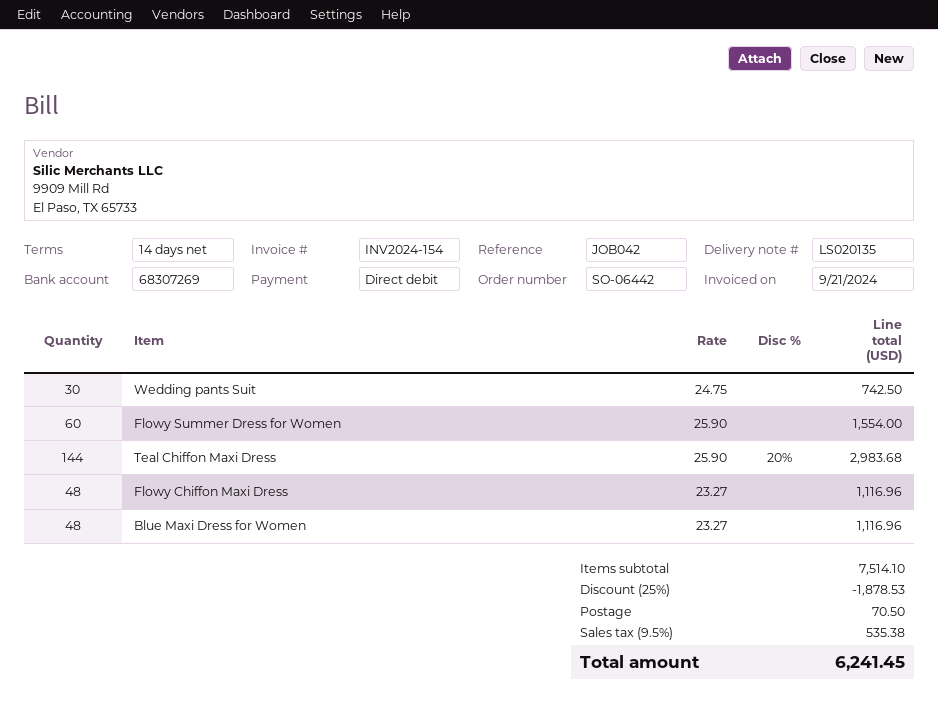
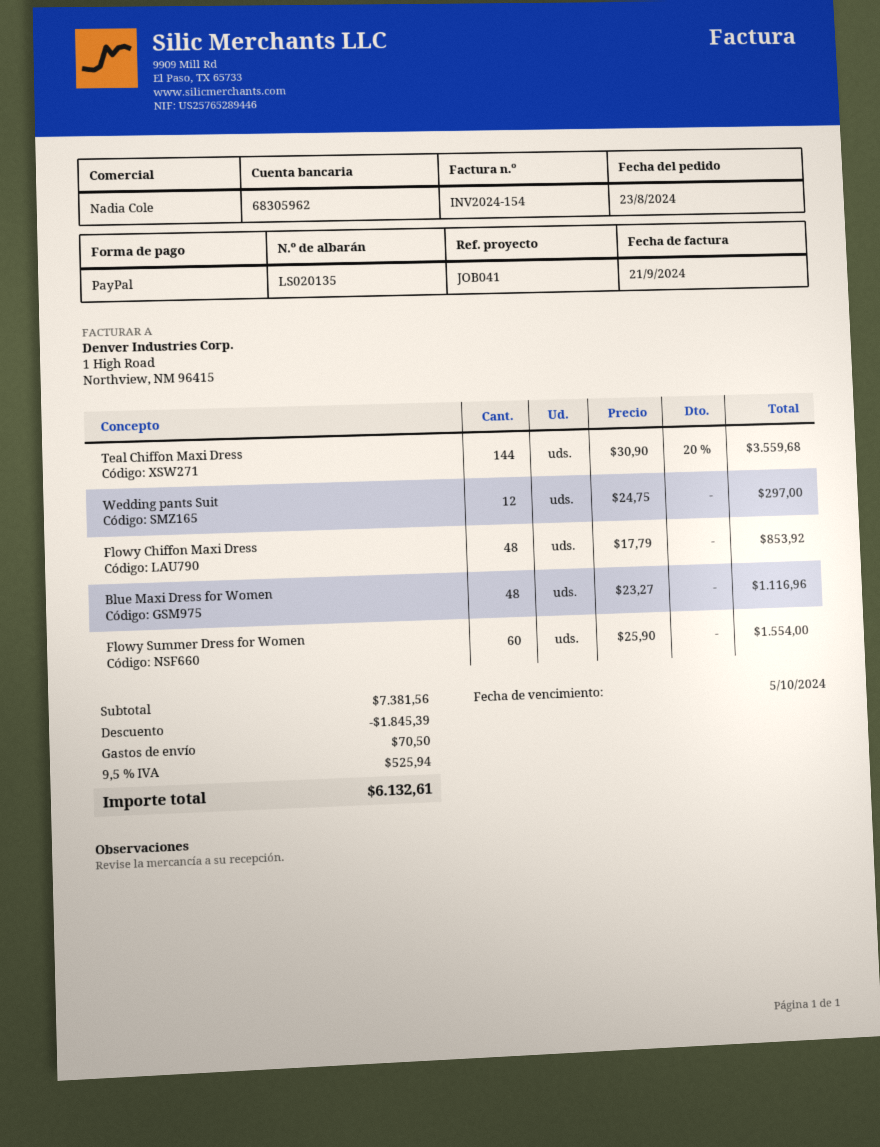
reference: JOB042 -> JOB041
payment method: direct debit -> PayPal
bank account: 68307269 -> 68305962
Wedding pants Suit: 30 x 24.75 = 742.50 -> 12 x 24.75 = 297.00
Teal Chiffon Maxi Dress: 144 x 25.90 - 20% = 2983.68 -> 144 x 30.90 - 20% = 3559.68
Flowy Chiffon Maxi Dress: 48 x 23.27 = 1116.96 -> 48 x 17.79 = 853.92
subtotal: 7514.10 -> 7381.56
discount: 1878.53 -> 1845.39
tax: 9.5% = 535.38 -> 9.5% = 525.94
total: 6241.45 -> 6132.61

